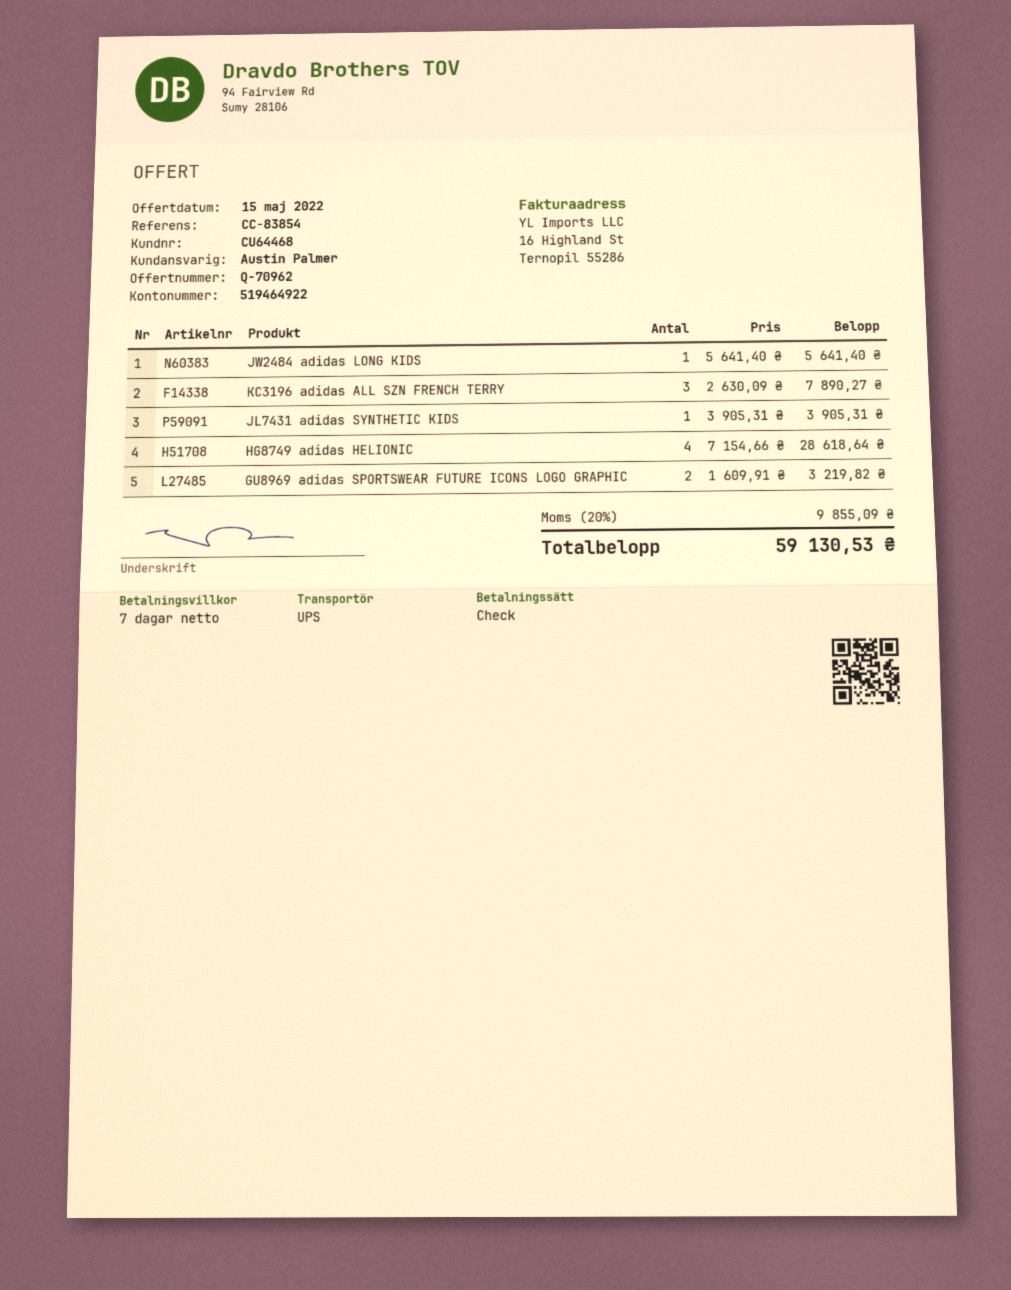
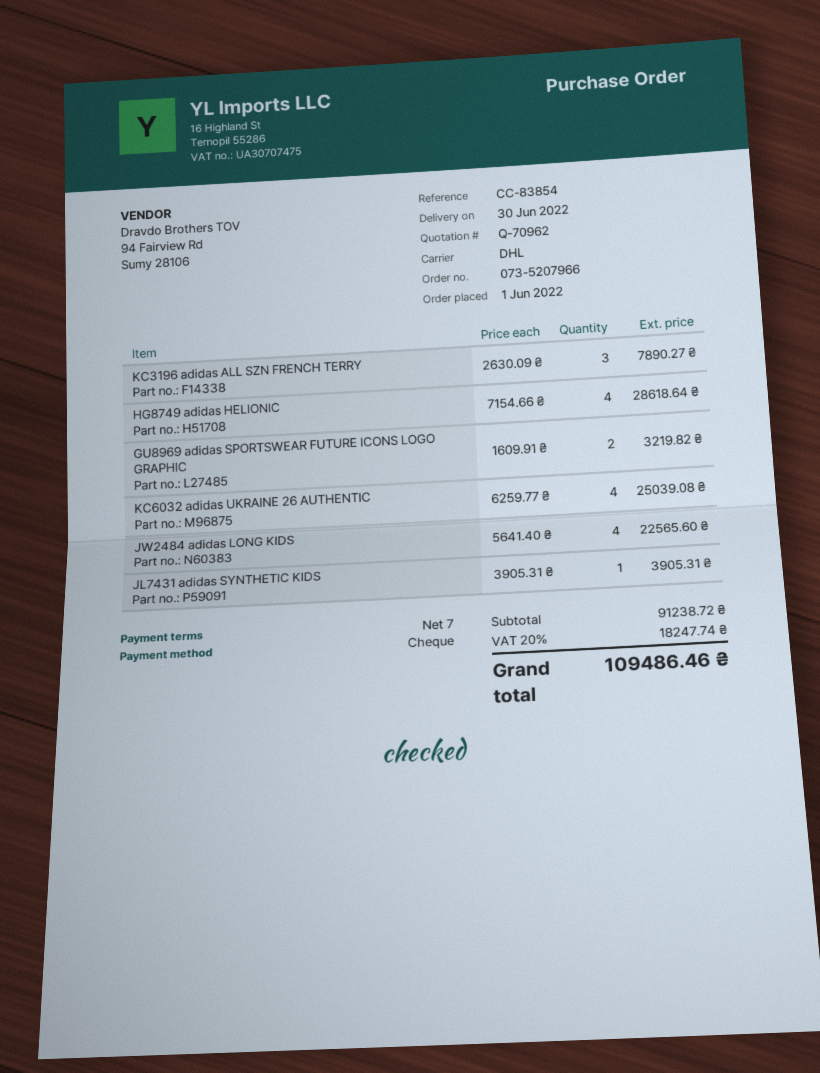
shipping method: UPS -> DHL
JW2484 adidas LONG KIDS: 1 x 5641.40 = 5641.40 -> 4 x 5641.40 = 22565.60
KC6032 adidas UKRAINE 26 AUTHENTIC: none -> 4 x 6259.77 = 25039.08
tax: 20% = 9855.09 -> 20% = 18247.74
total: 59130.53 -> 109486.46

